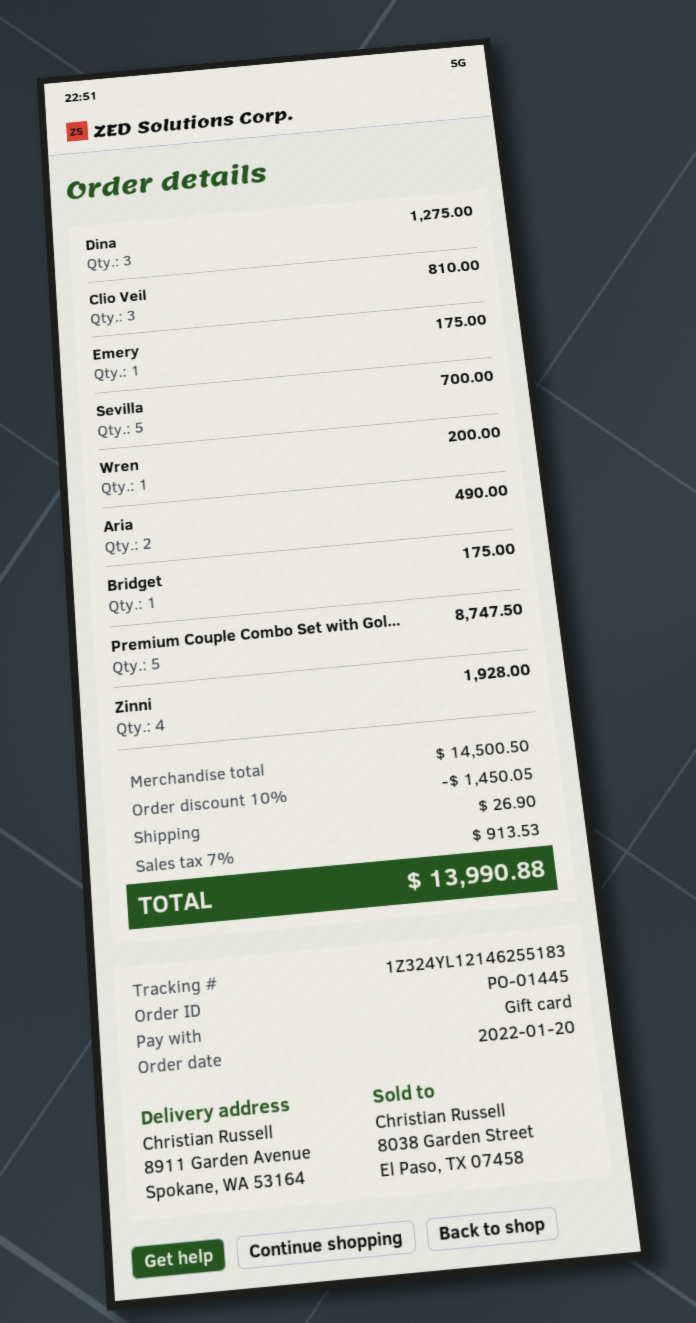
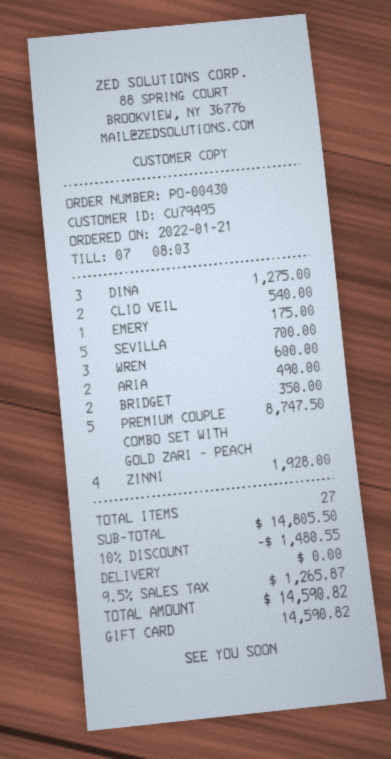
order number: PO-01445 -> PO-00430
order date: 2022-01-20 -> 2022-01-21
Clio Veil: 3 for 810.00 -> 2 for 540.00
Wren: 1 for 200.00 -> 3 for 600.00
Bridget: 1 for 175.00 -> 2 for 350.00
subtotal: 14500.50 -> 14805.50
discount: 10% = 1450.05 -> 10% = 1480.55
shipping: 26.90 -> 0.00
tax: 7% = 913.53 -> 9.5% = 1265.87
total: 13990.88 -> 14590.82

